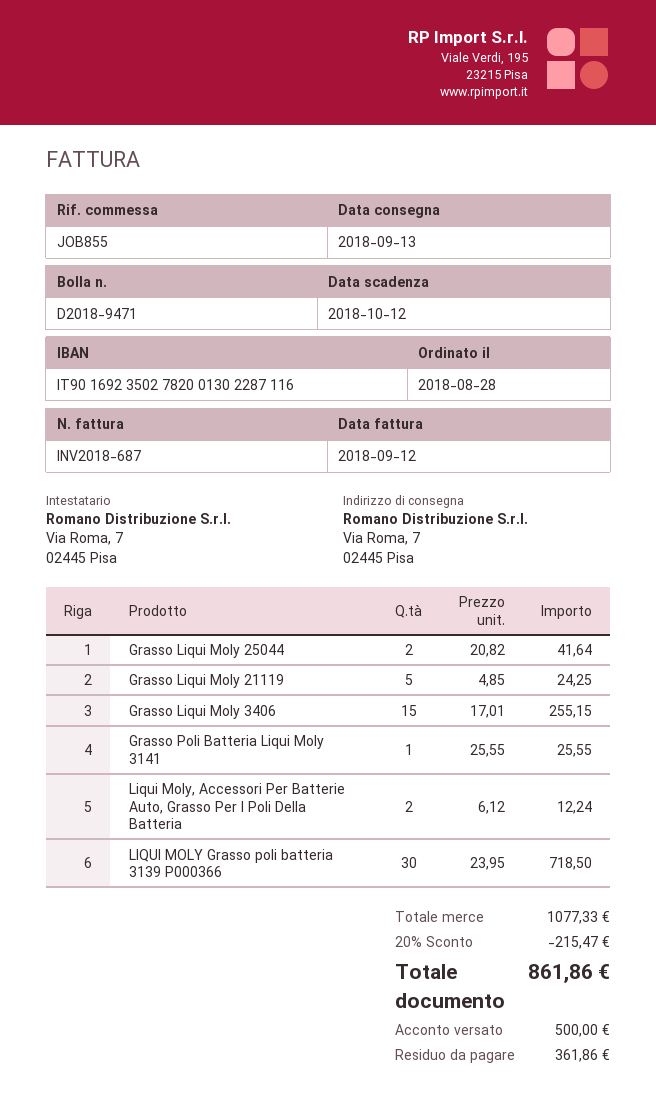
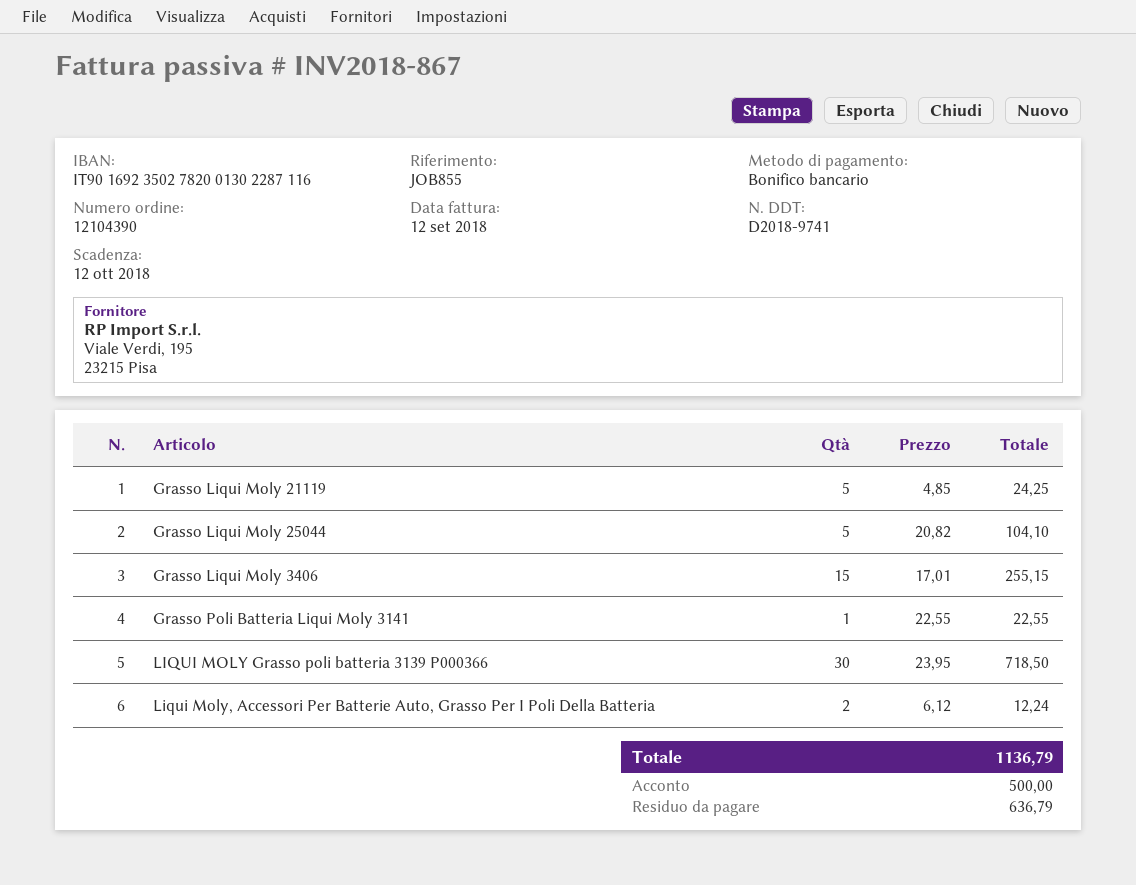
delivery note number: D2018-9471 -> D2018-9741
invoice number: INV2018-687 -> INV2018-867
Grasso Liqui Moly 25044: 2 x 20.82 = 41.64 -> 5 x 20.82 = 104.10
Grasso Poli Batteria Liqui Moly 3141: 1 x 25.55 = 25.55 -> 1 x 22.55 = 22.55
discount: 20% = 215.47 -> none
total: 861.86 -> 1136.79
balance: 361.86 -> 636.79

